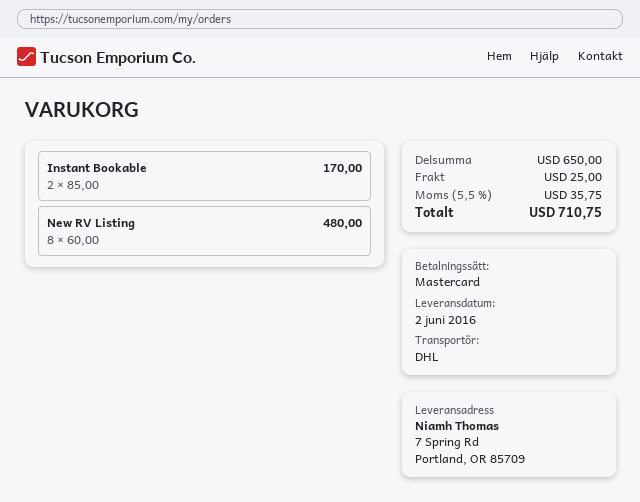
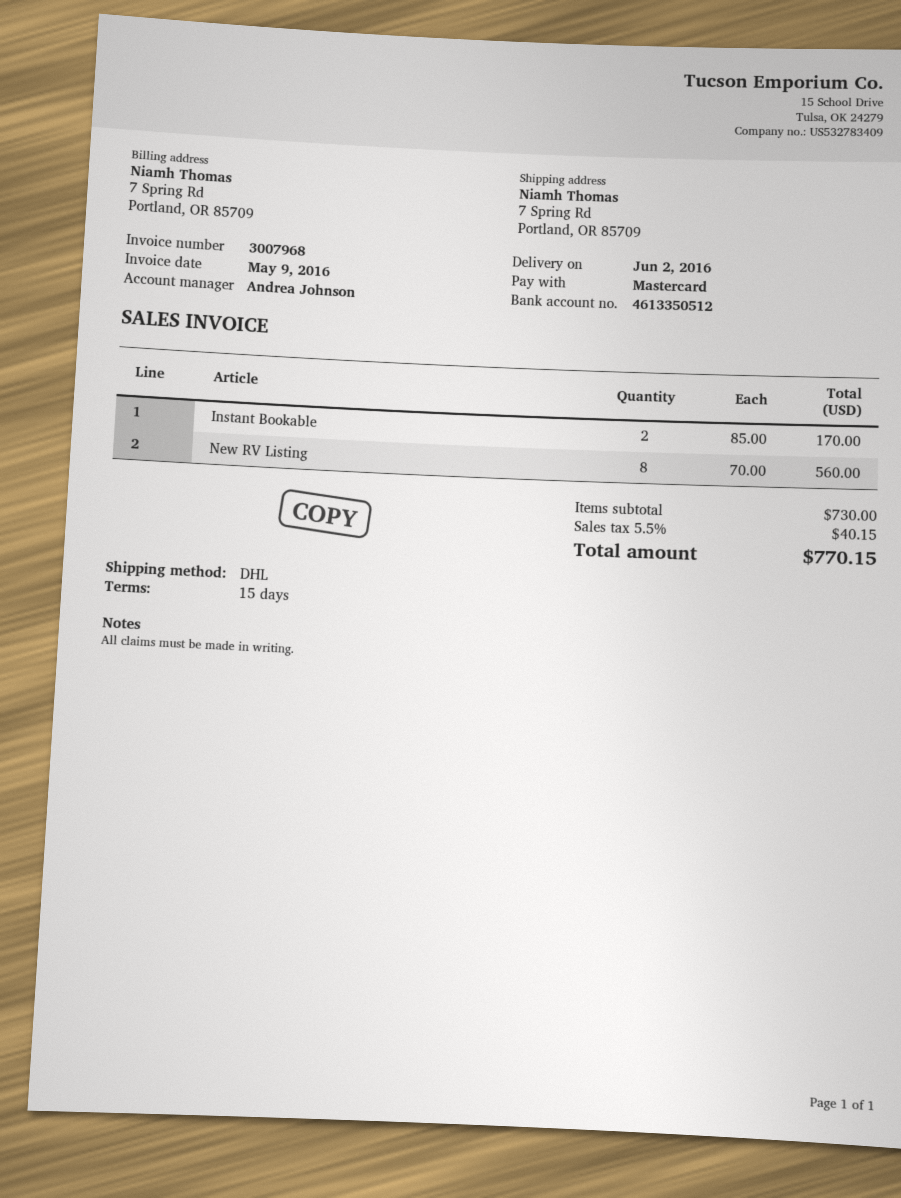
New RV Listing: 8 x 60.00 = 480.00 -> 8 x 70.00 = 560.00
subtotal: 650.00 -> 730.00
shipping: 25.00 -> none
tax: 5.5% = 35.75 -> 5.5% = 40.15
total: 710.75 -> 770.15

